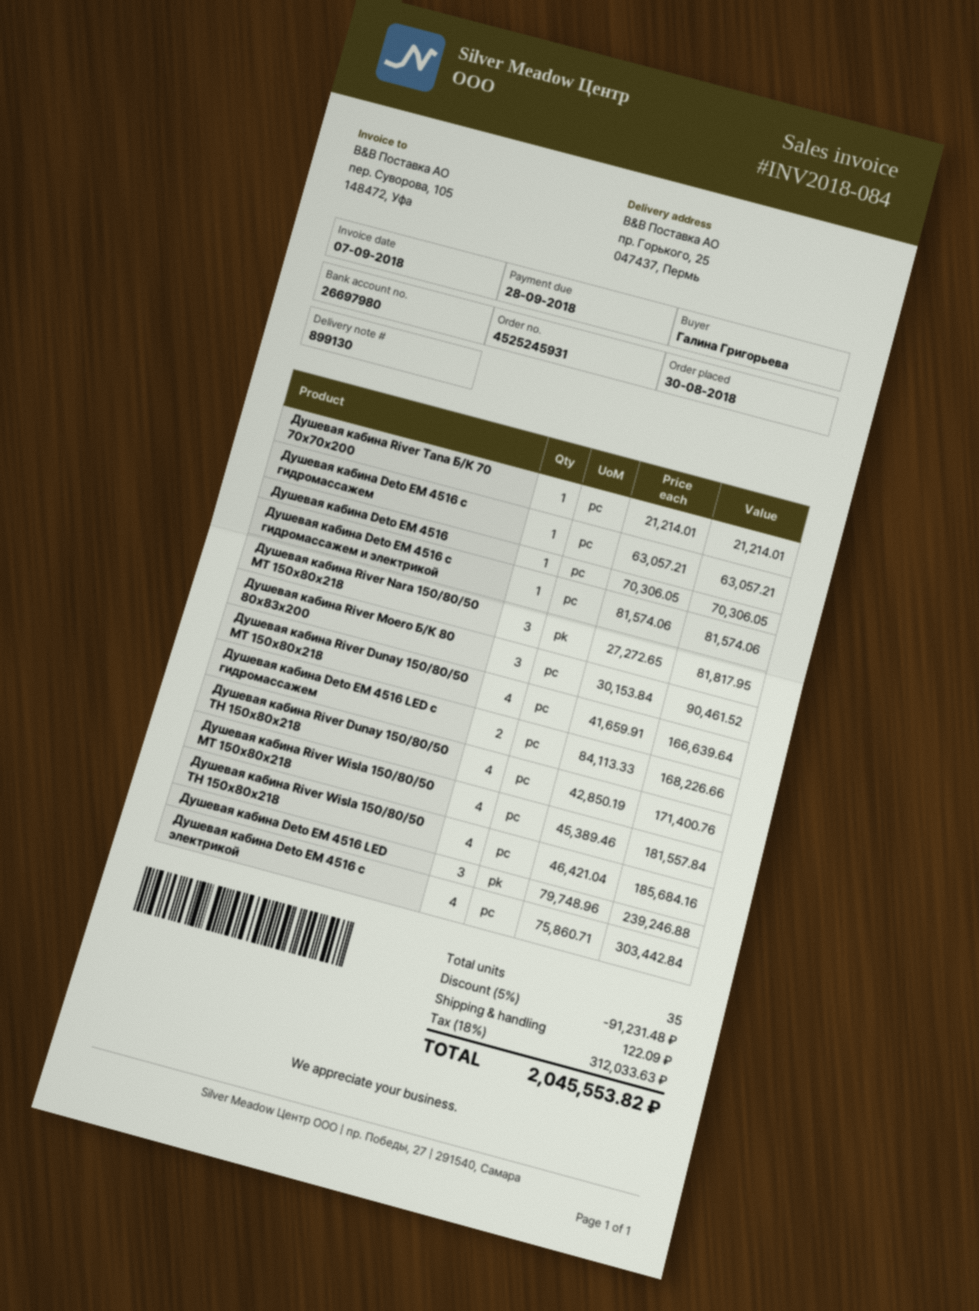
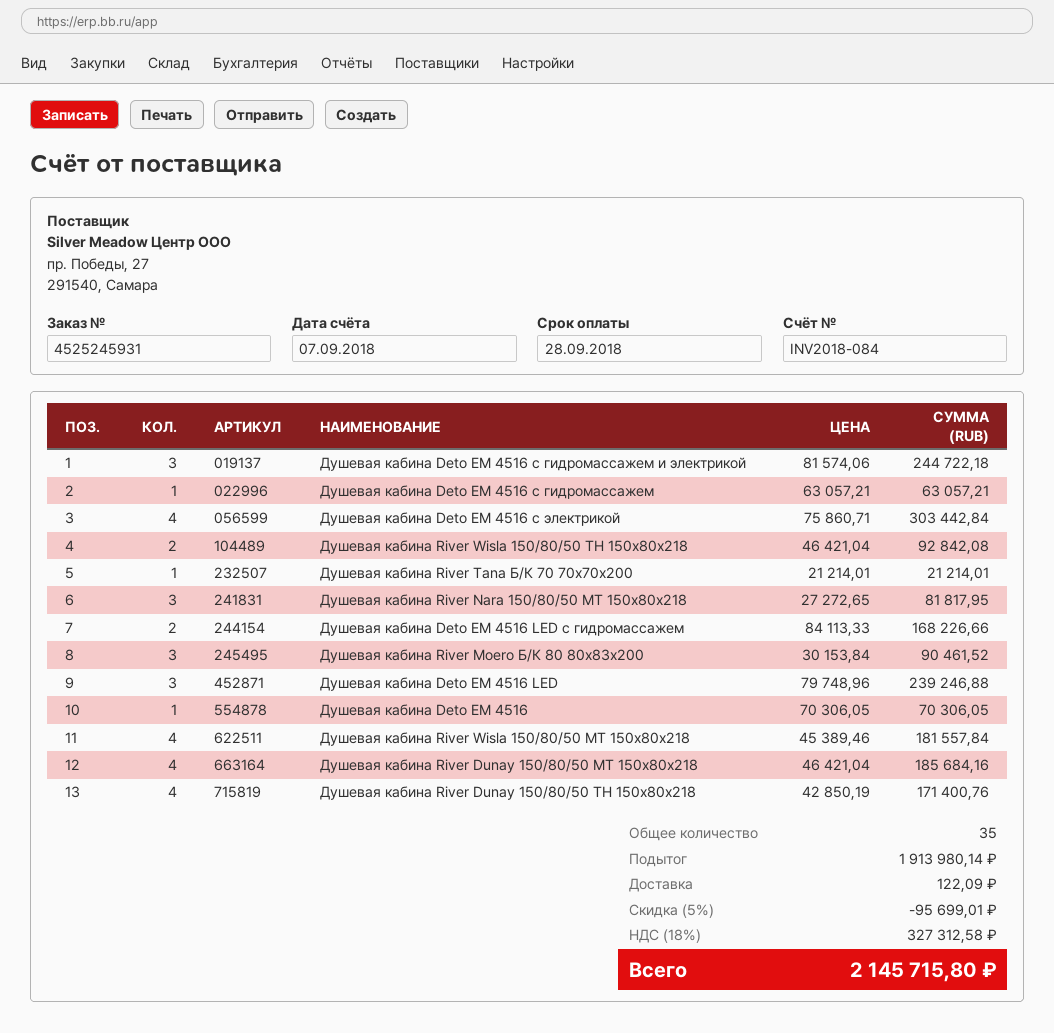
Душевая кабина Deto ЕМ 4516 с гидромассажем и электрикой: 1 x 81574.06 = 81574.06 -> 3 x 81574.06 = 244722.18
Душевая кабина River Dunay 150/80/50 МТ 150х80х218: 4 x 41659.91 = 166639.64 -> 4 x 46421.04 = 185684.16
Душевая кабина River Wisla 150/80/50 ТН 150х80х218: 4 x 46421.04 = 185684.16 -> 2 x 46421.04 = 92842.08
discount: 5% = 91231.48 -> 5% = 95699.01
tax: 18% = 312033.63 -> 18% = 327312.58
total: 2045553.82 -> 2145715.80

